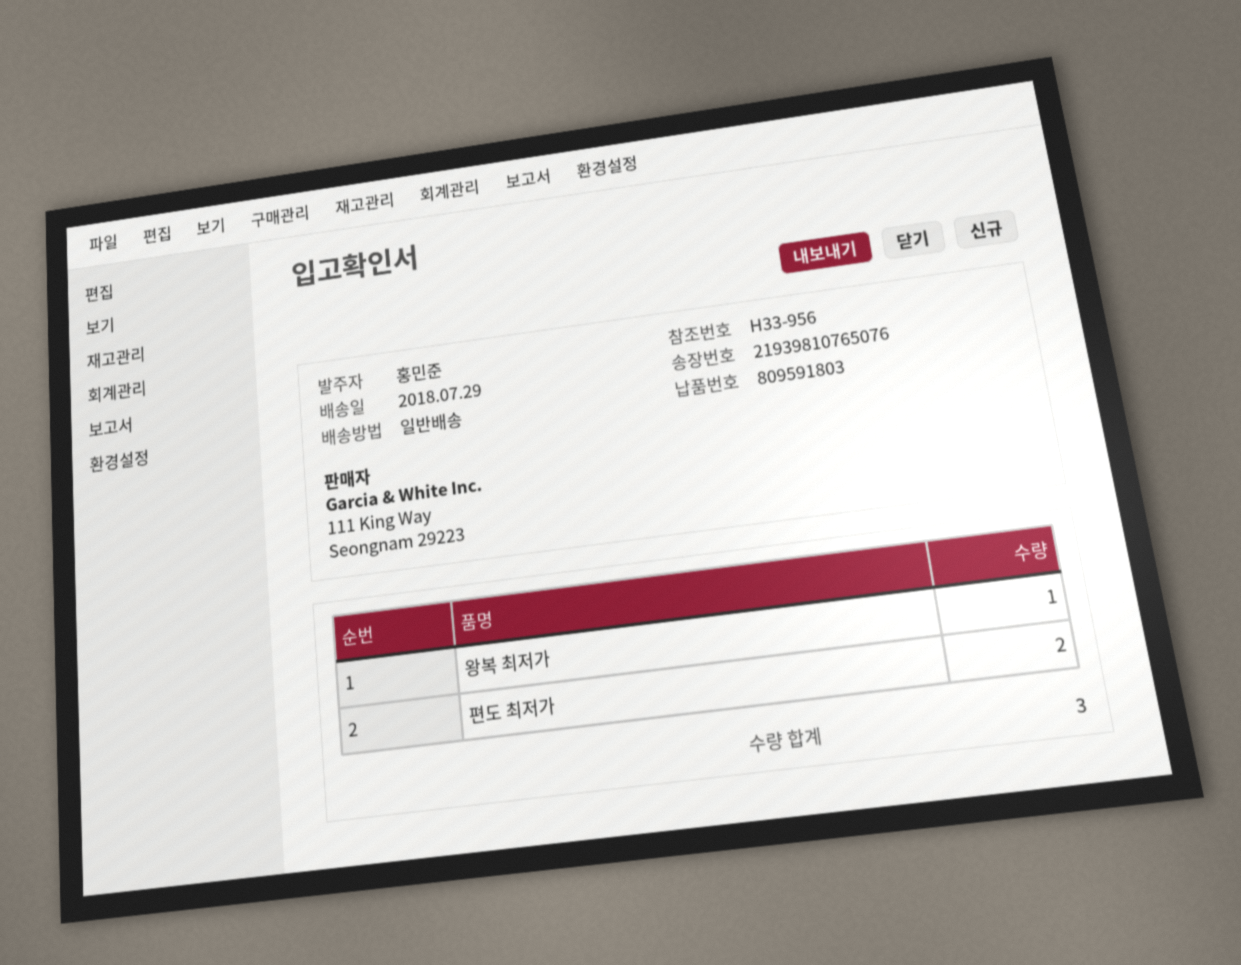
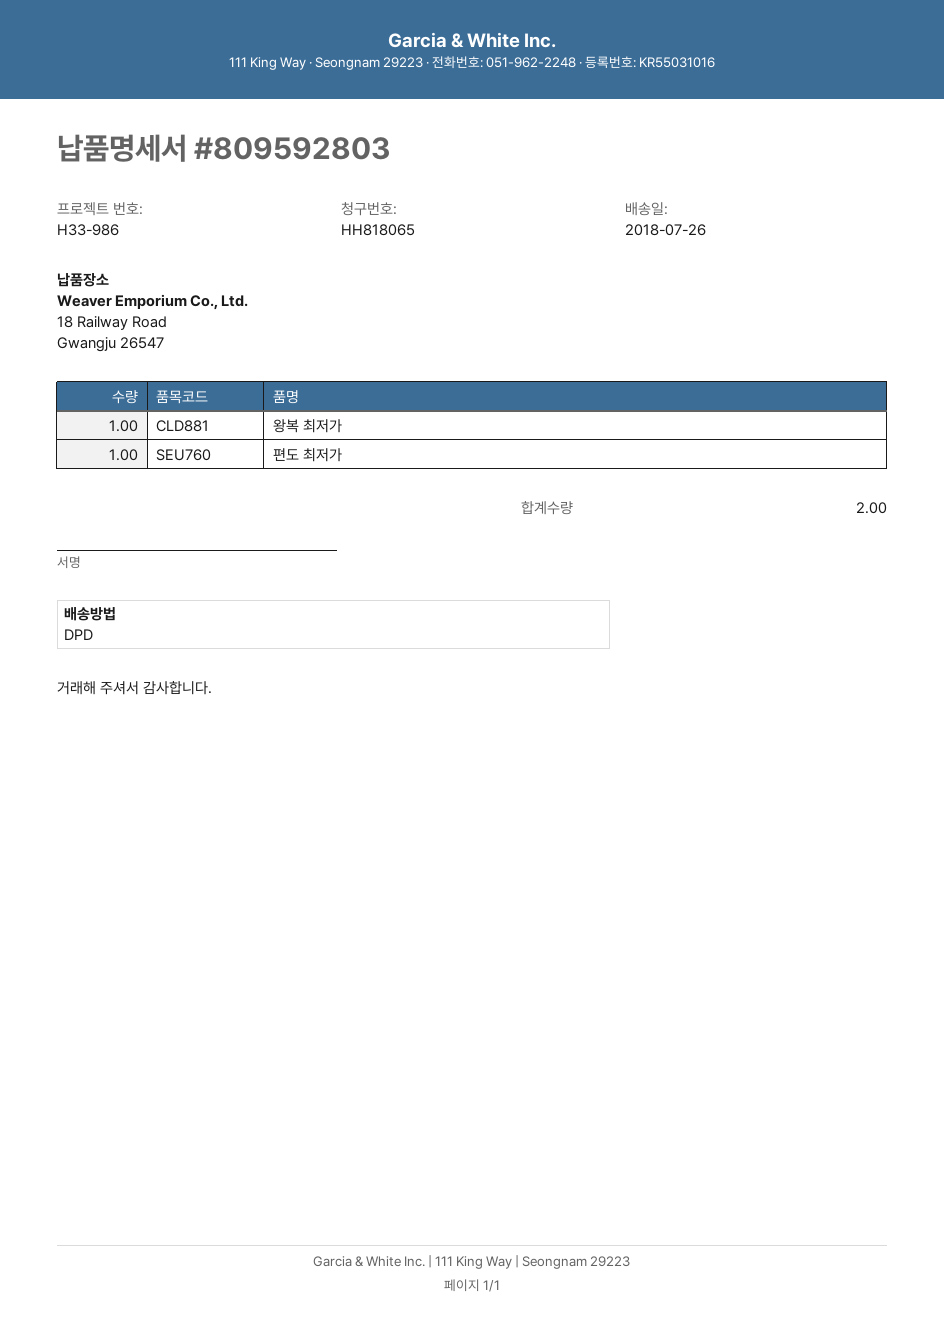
delivery note number: 809591803 -> 809592803
delivery date: 2018-07-29 -> 2018-07-26
reference: H33-956 -> H33-986
shipping method: standard -> DPD
편도 최저가: 2 -> 1
total quantity: 3 -> 2

